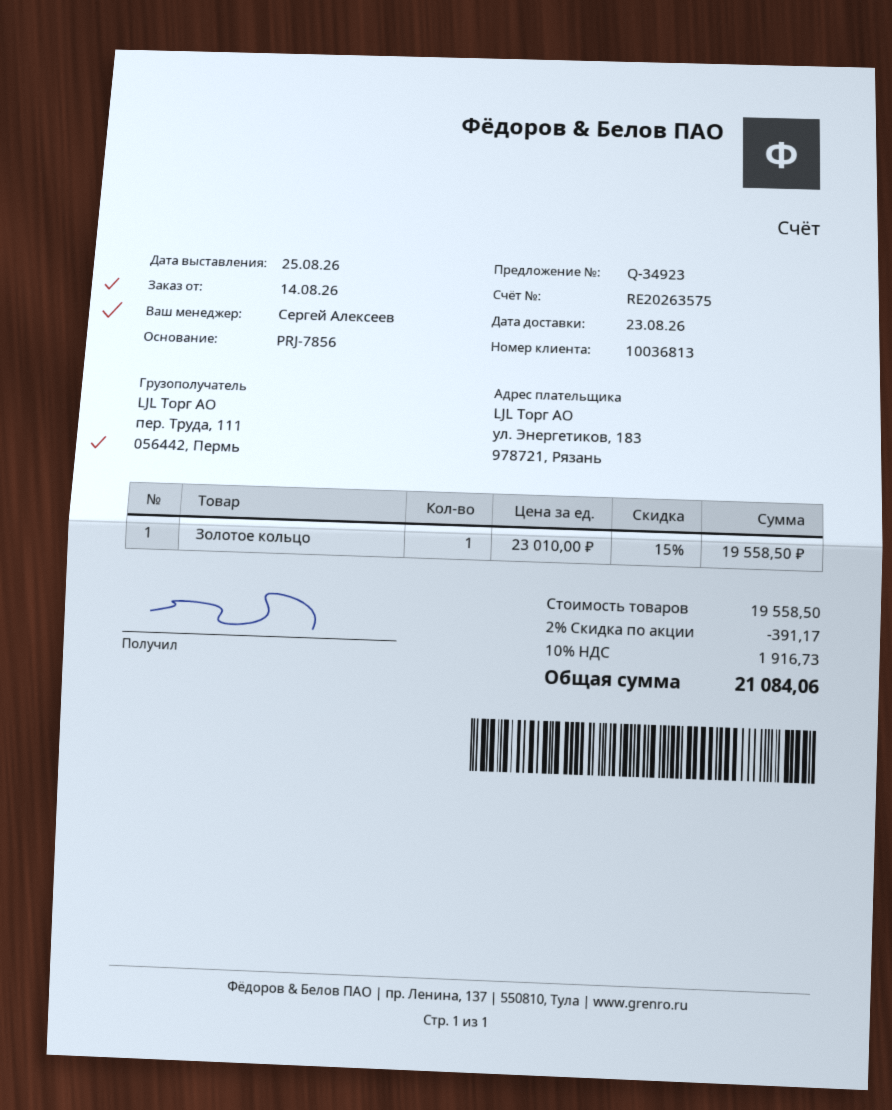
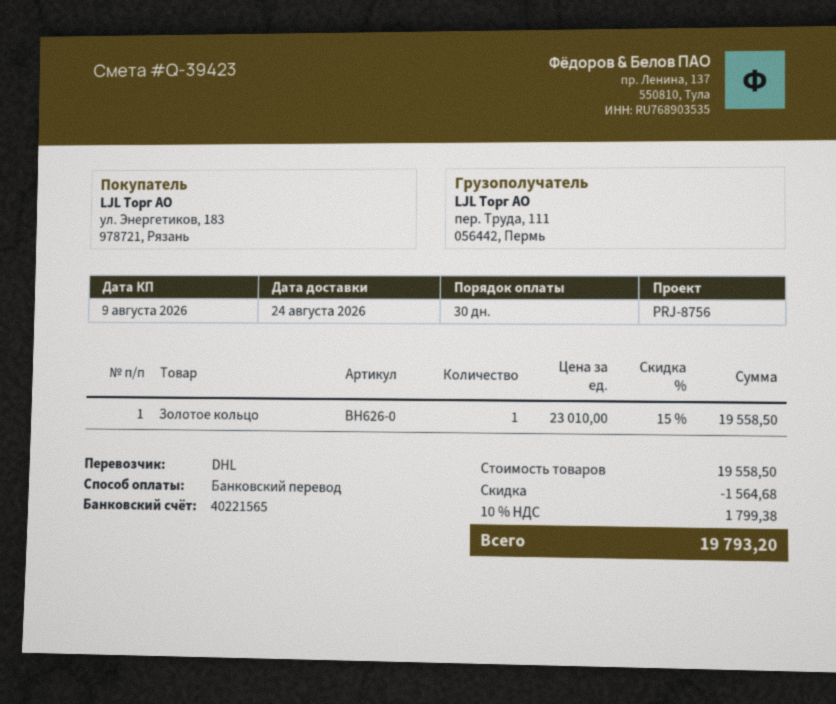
quote number: Q-34923 -> Q-39423
delivery date: 2026-08-23 -> 2026-08-24
reference: PRJ-7856 -> PRJ-8756
discount: 391.17 -> 1564.68
tax: 10% = 1916.73 -> 10% = 1799.38
total: 21084.06 -> 19793.20

